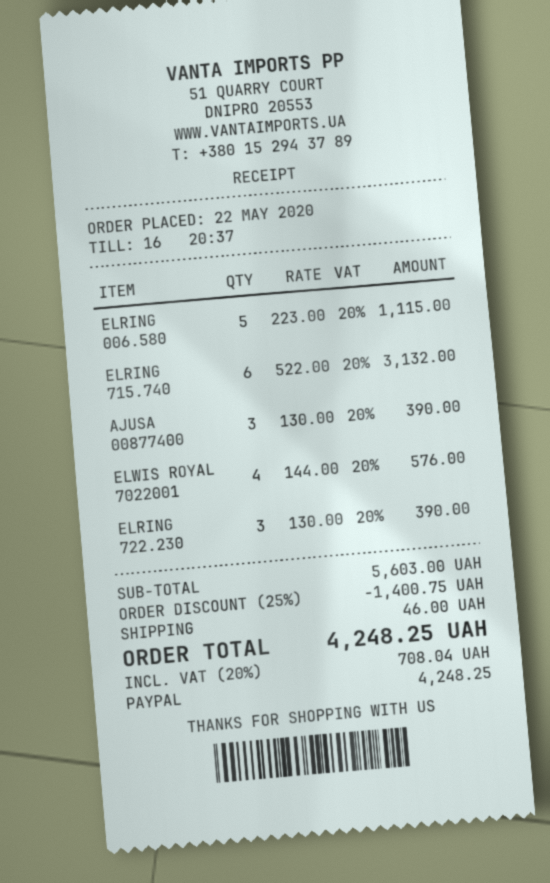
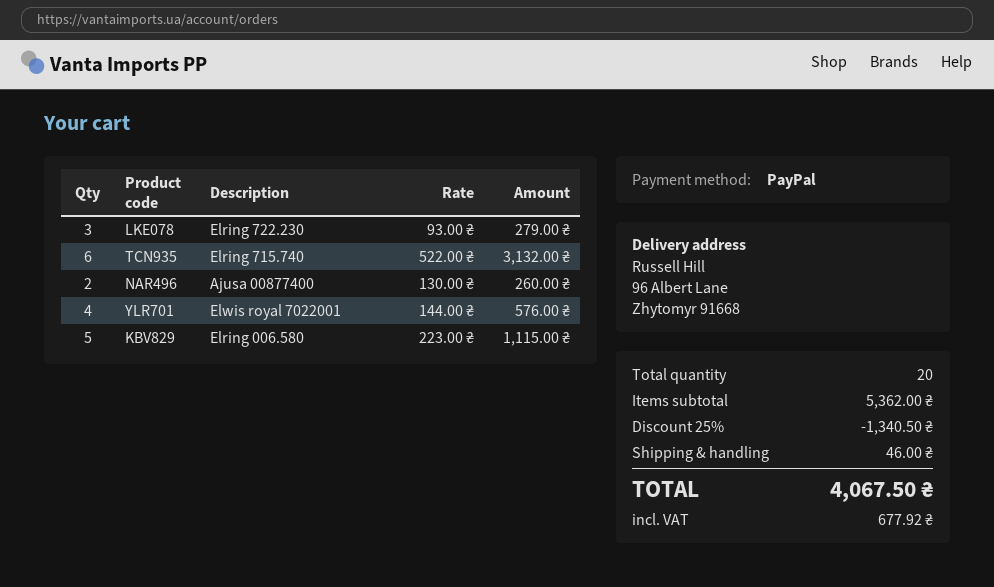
AJUSA 00877400: 3 x 130.00 = 390.00 -> 2 x 130.00 = 260.00
ELRING 722.230: 3 x 130.00 = 390.00 -> 3 x 93.00 = 279.00
subtotal: 5603.00 -> 5362.00
discount: 25% = 1400.75 -> 25% = 1340.50
tax: 708.04 -> 677.92
total: 4248.25 -> 4067.50

